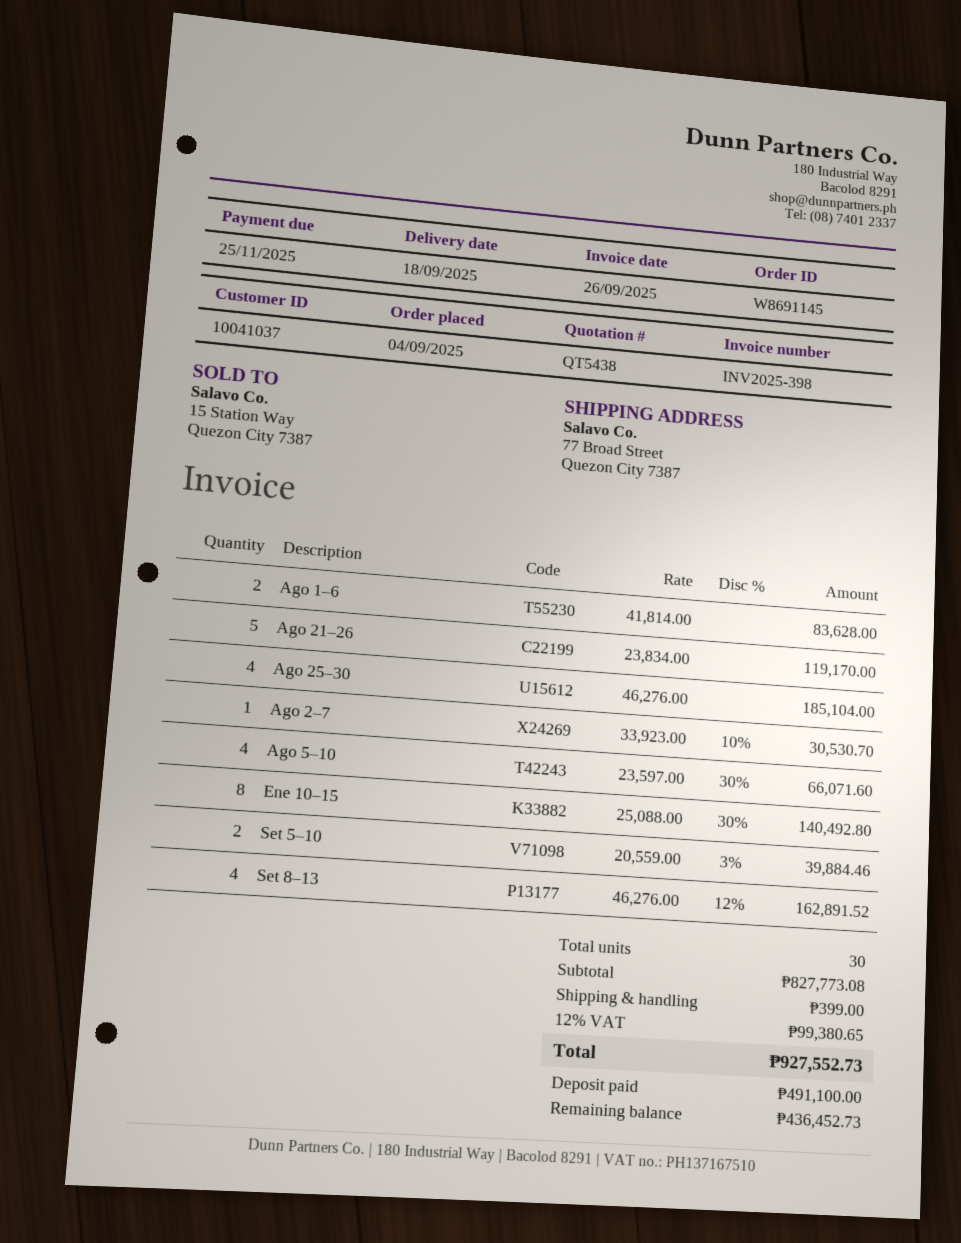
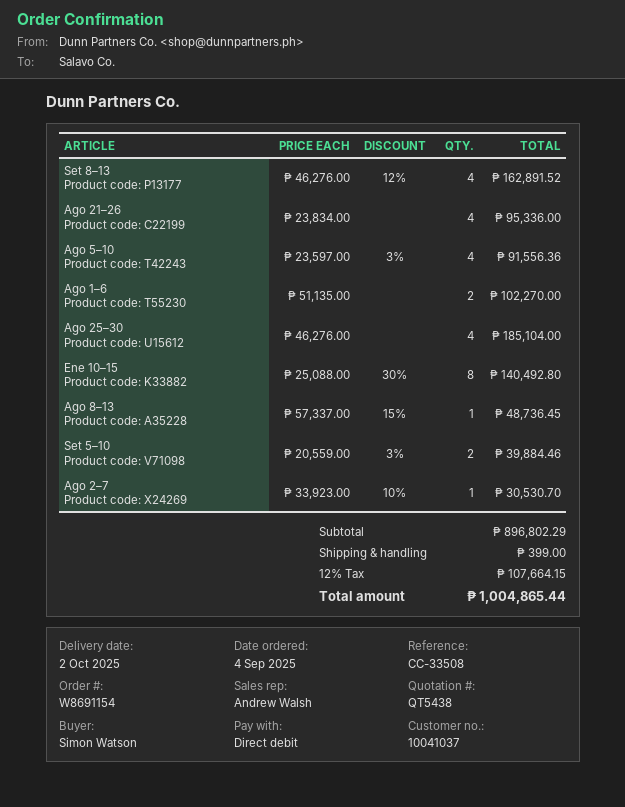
order number: W8691145 -> W8691154
delivery date: 2025-09-18 -> 2025-10-02
Ago 1–6: 2 x 41814.00 = 83628.00 -> 2 x 51135.00 = 102270.00
Ago 21–26: 5 x 23834.00 = 119170.00 -> 4 x 23834.00 = 95336.00
Ago 5–10: 4 x 23597.00 - 30% = 66071.60 -> 4 x 23597.00 - 3% = 91556.36
Ago 8–13: none -> 1 x 57337.00 - 15% = 48736.45
subtotal: 827773.08 -> 896802.29
tax: 12% = 99380.65 -> 12% = 107664.15
total: 927552.73 -> 1004865.44

